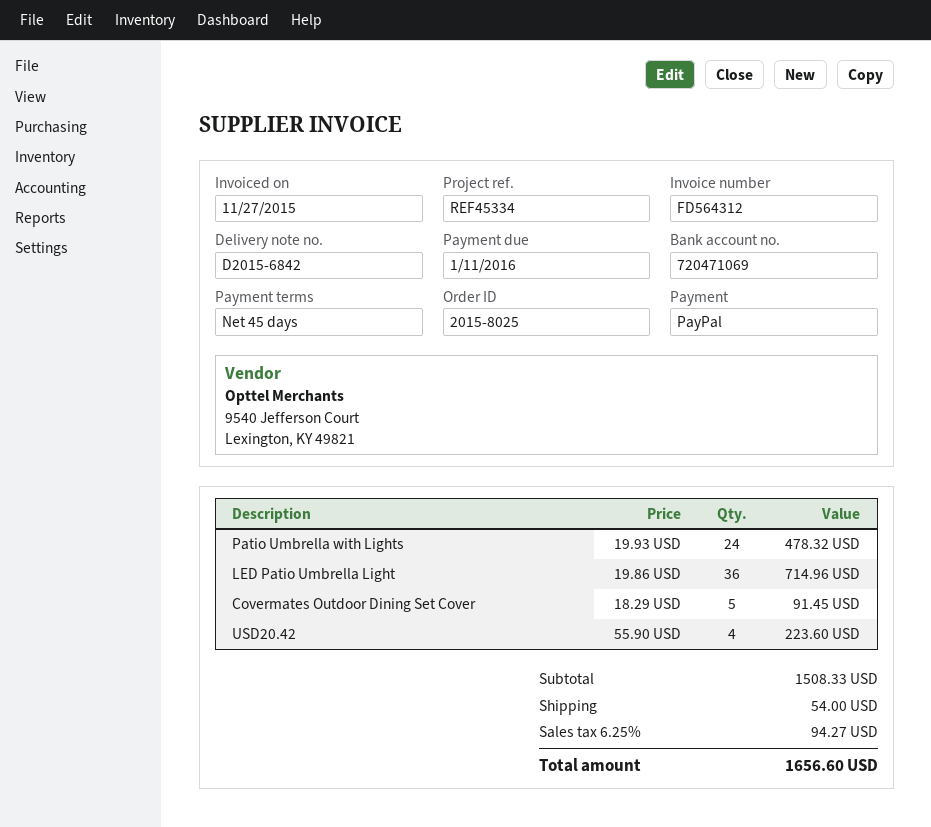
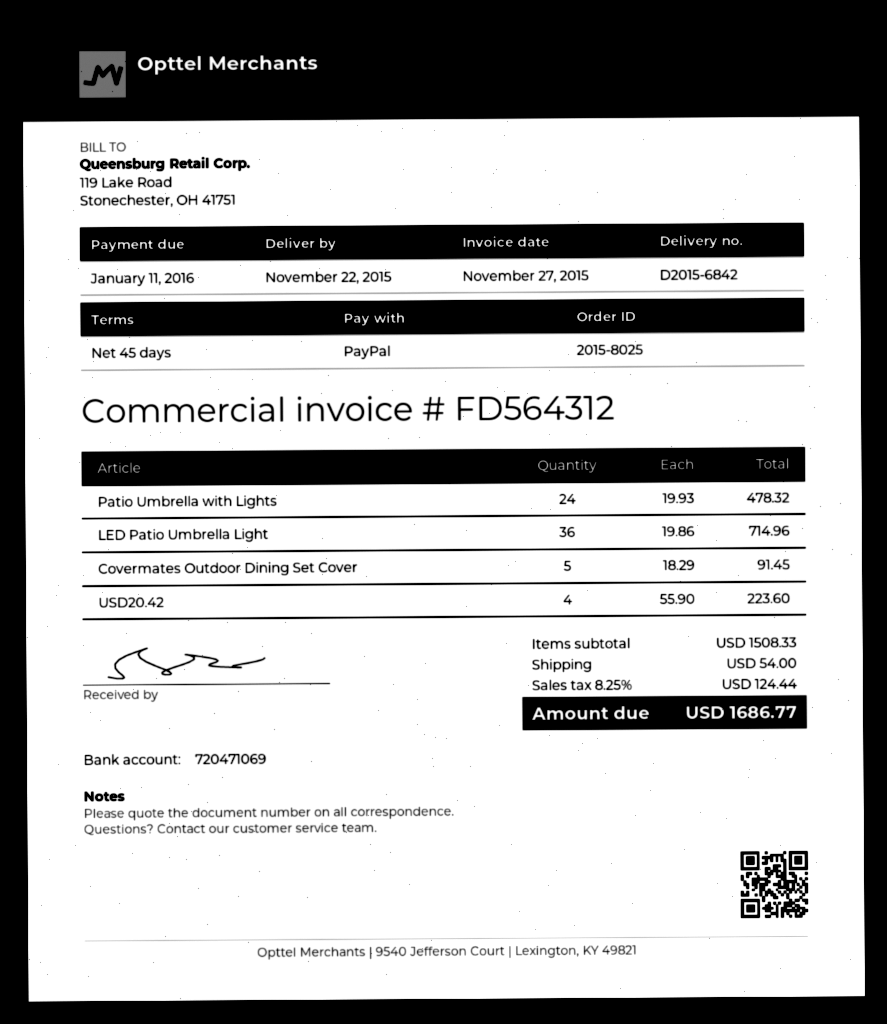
tax: 6.25% = 94.27 -> 8.25% = 124.44
total: 1656.60 -> 1686.77

